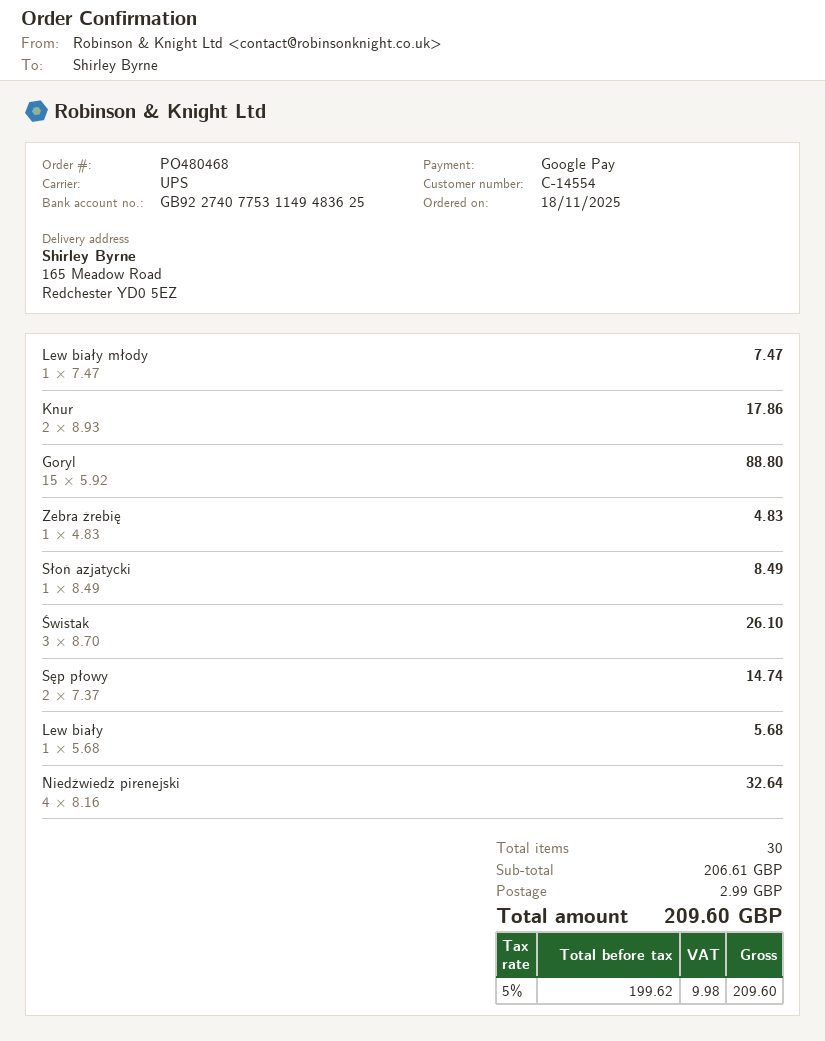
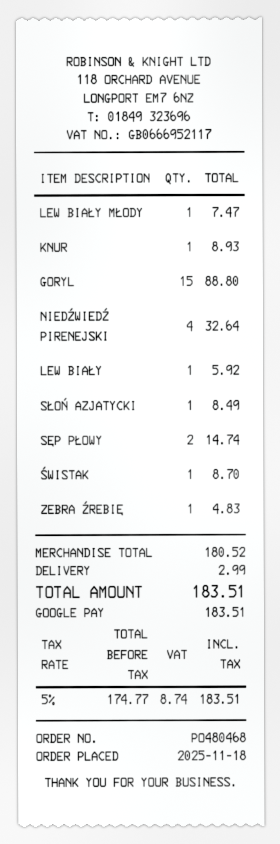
Knur: 2 for 17.86 -> 1 for 8.93
Świstak: 3 for 26.10 -> 1 for 8.70
Lew biały: 1 for 5.68 -> 1 for 5.92
subtotal: 206.61 -> 180.52
net: 199.62 -> 174.77
tax: 5% = 9.98 -> 5% = 8.74
total: 209.60 -> 183.51

